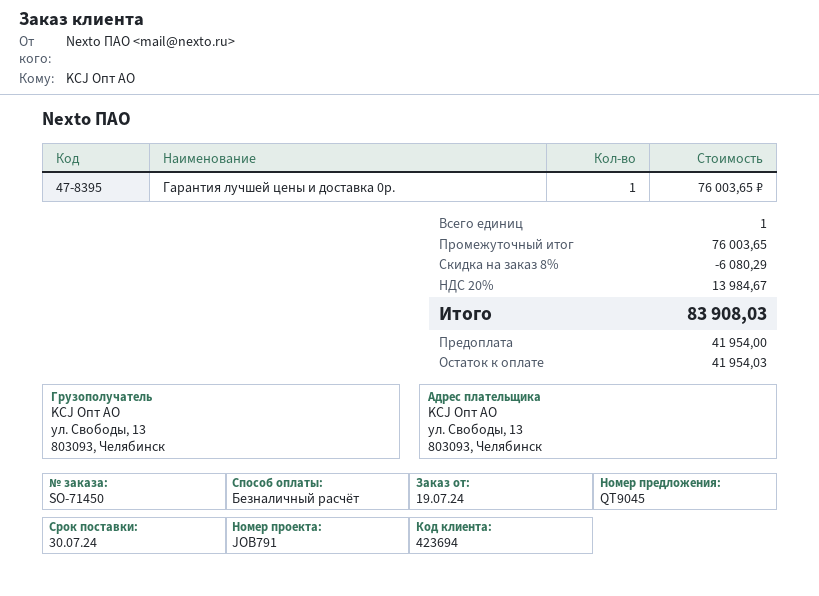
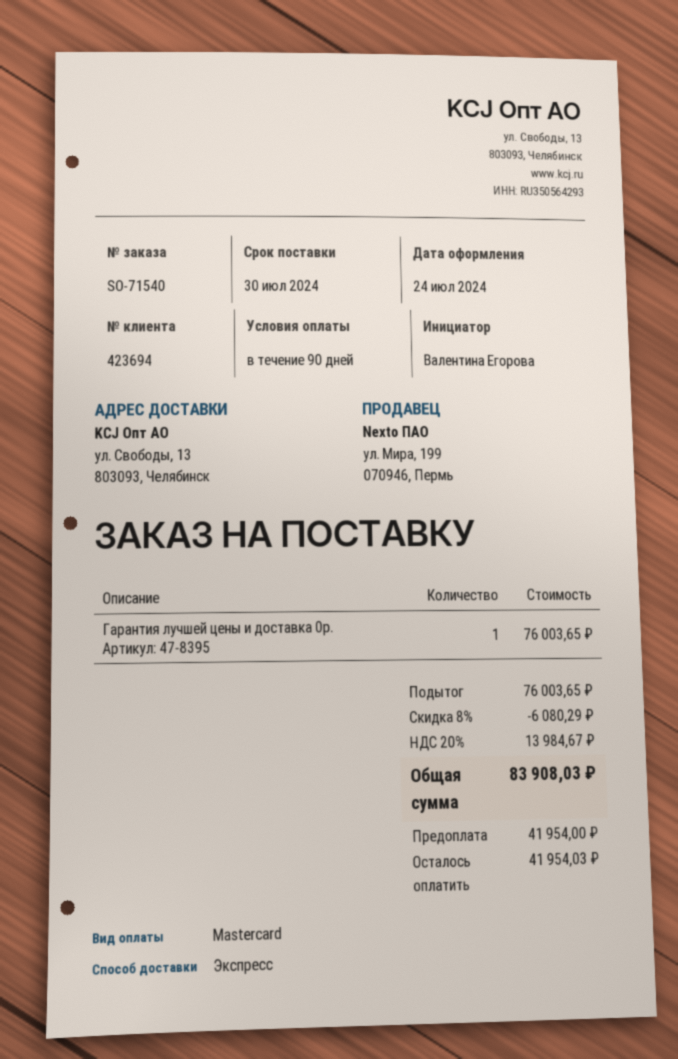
order number: SO-71450 -> SO-71540
order date: 2024-07-19 -> 2024-07-24
payment method: bank transfer -> Mastercard

